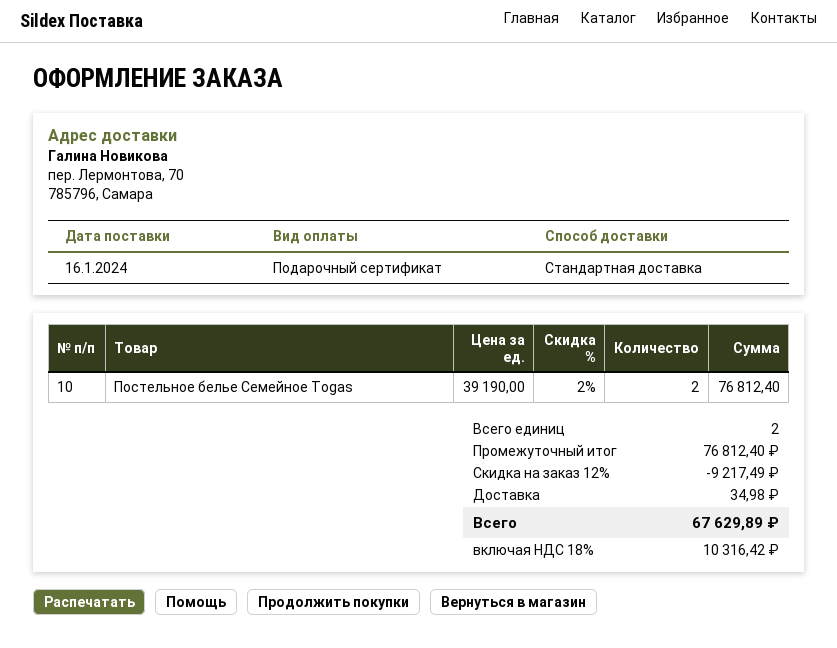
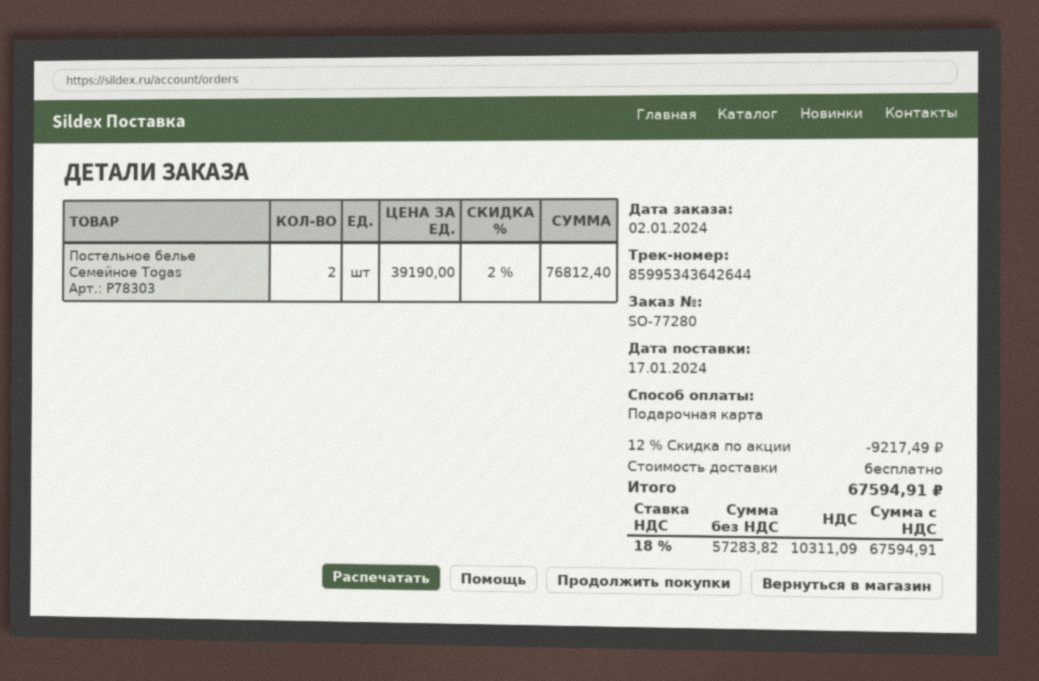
delivery date: 2024-01-16 -> 2024-01-17
shipping: 34.98 -> 0.00
tax: 18% = 10316.42 -> 18% = 10311.09
total: 67629.89 -> 67594.91

